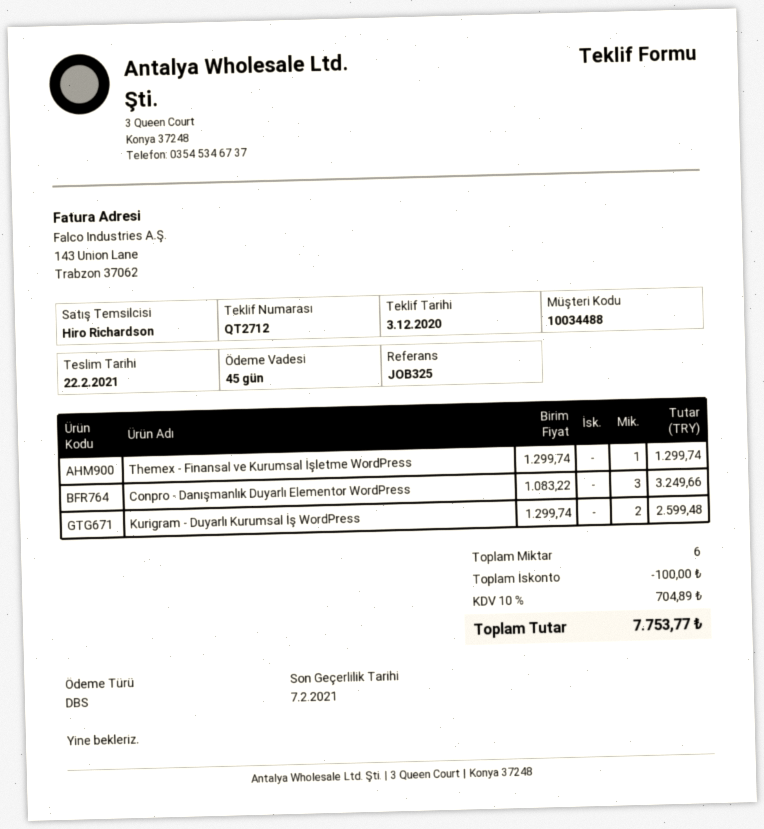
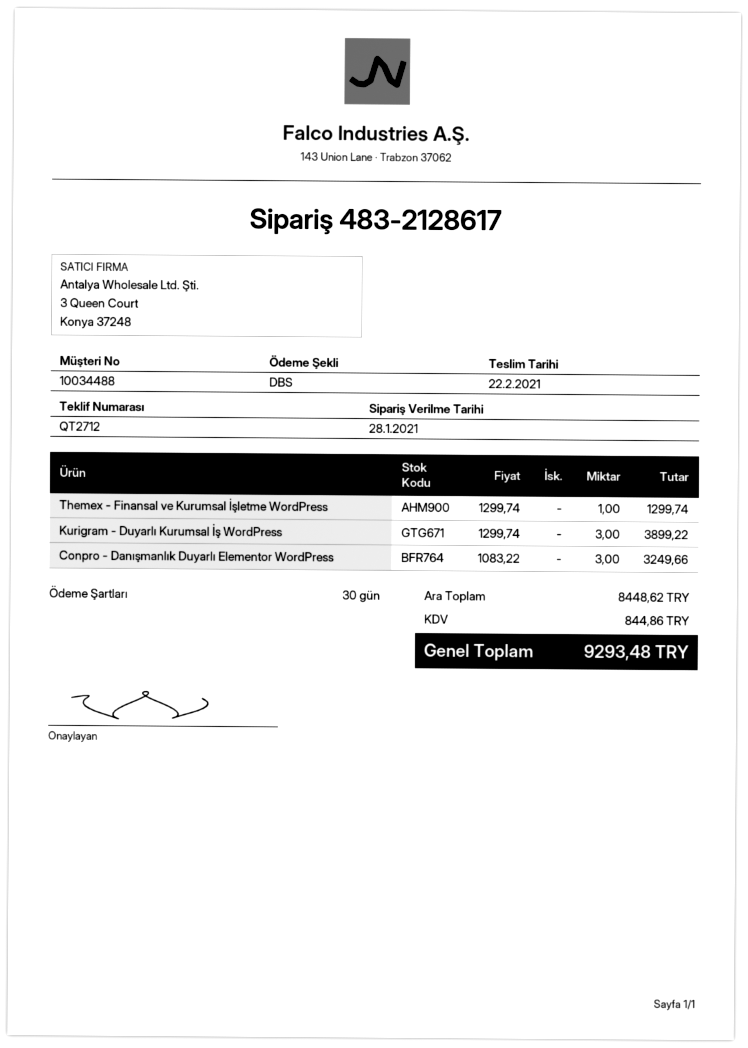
payment terms: 45 days -> 30 days
Kurigram - Duyarlı Kurumsal İş WordPress: 2 x 1299.74 = 2599.48 -> 3 x 1299.74 = 3899.22
discount: 100.00 -> none
tax: 704.89 -> 844.86
total: 7753.77 -> 9293.48

